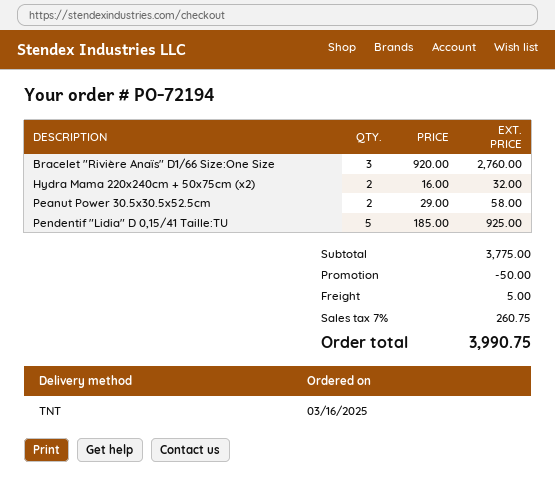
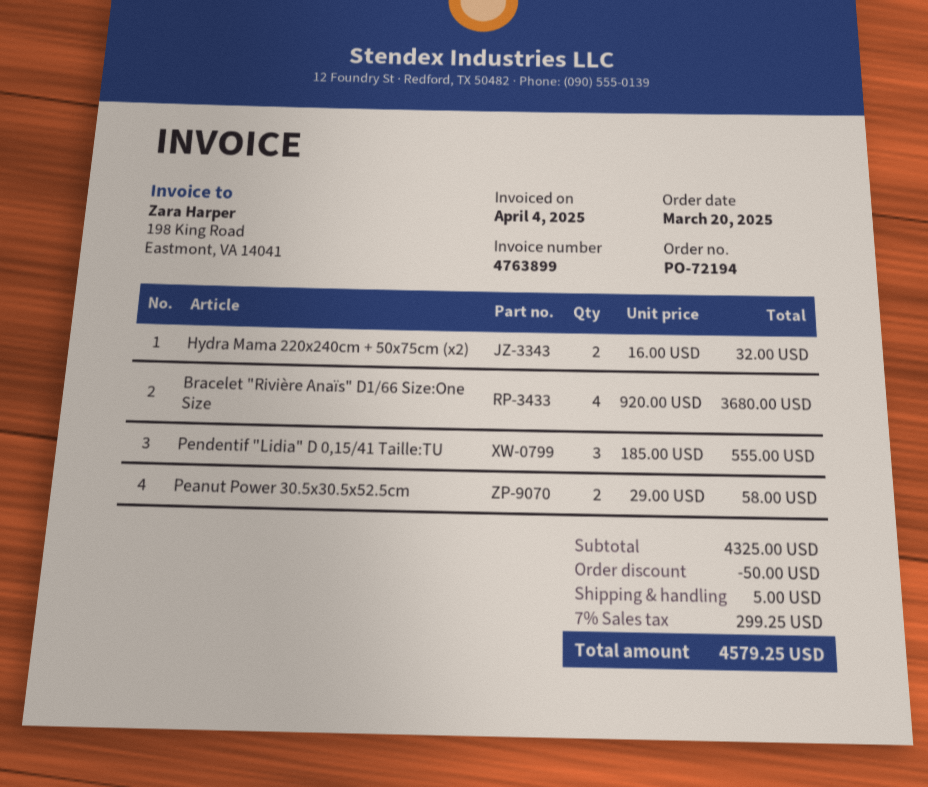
order date: 2025-03-16 -> 2025-03-20
Bracelet "Rivière Anaïs" D1/66 Size:One Size: 3 x 920.00 = 2760.00 -> 4 x 920.00 = 3680.00
Pendentif "Lidia" D 0,15/41 Taille:TU: 5 x 185.00 = 925.00 -> 3 x 185.00 = 555.00
subtotal: 3775.00 -> 4325.00
tax: 7% = 260.75 -> 7% = 299.25
total: 3990.75 -> 4579.25

